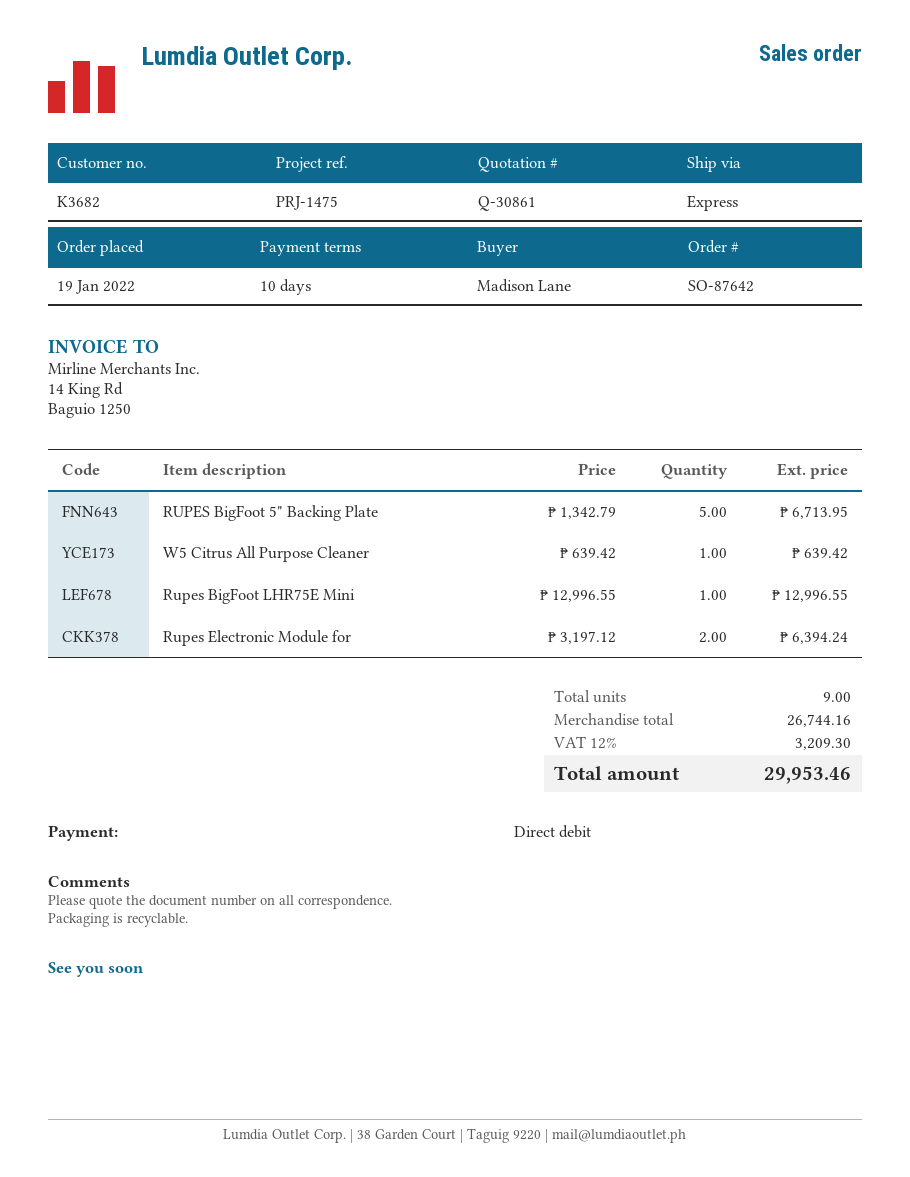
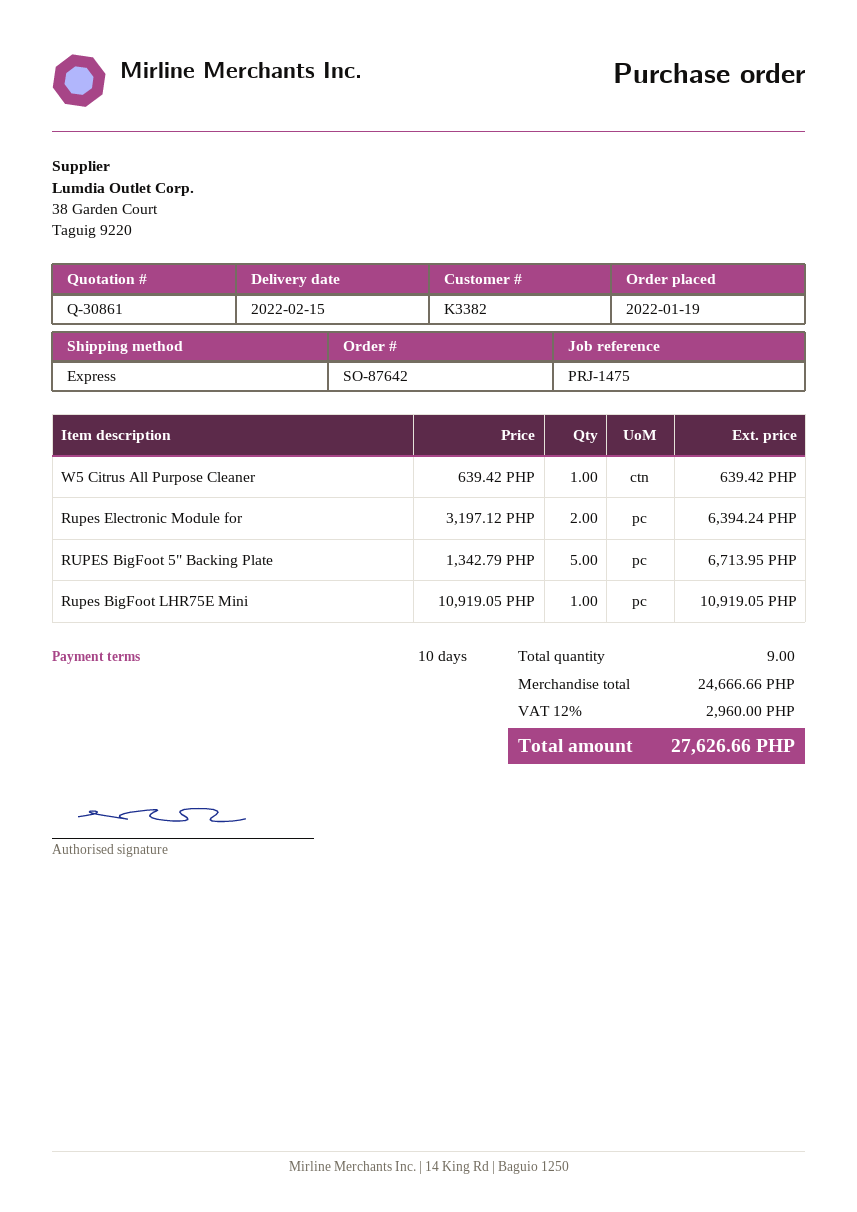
customer number: K3682 -> K3382
Rupes BigFoot LHR75E Mini: 1 x 12996.55 = 12996.55 -> 1 x 10919.05 = 10919.05
subtotal: 26744.16 -> 24666.66
tax: 12% = 3209.30 -> 12% = 2960.00
total: 29953.46 -> 27626.66

